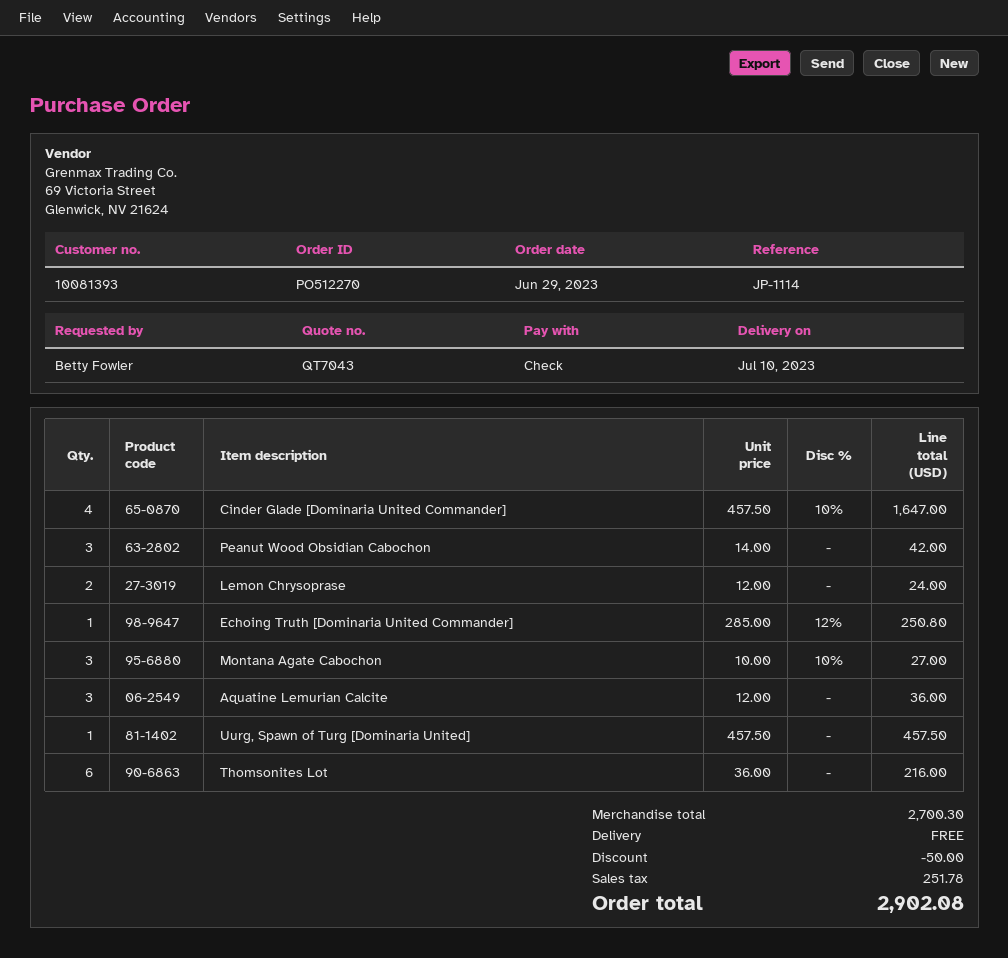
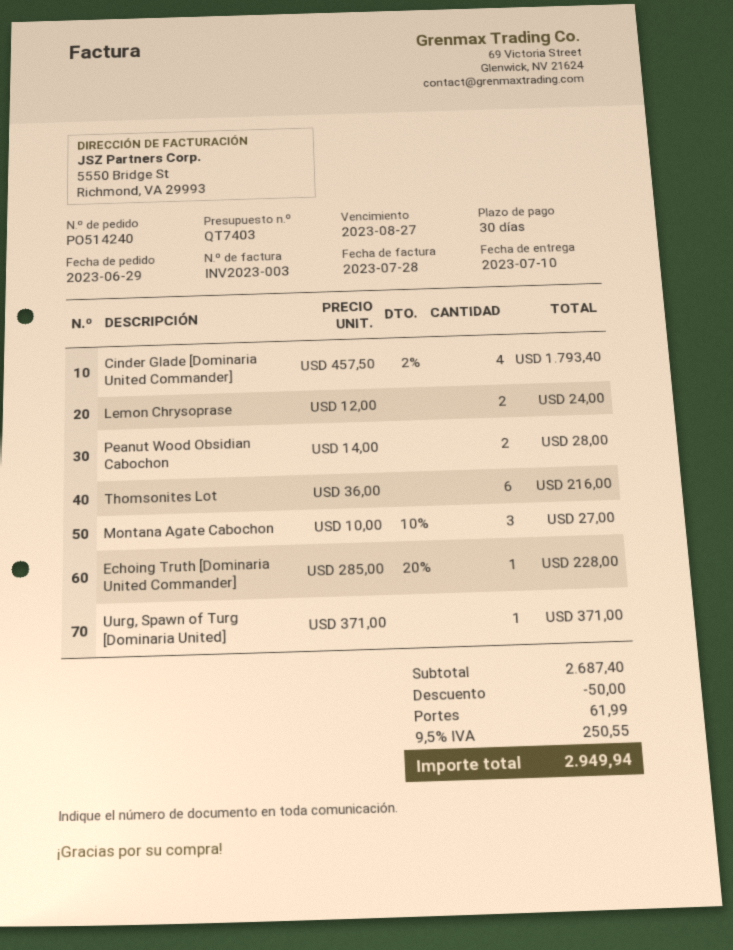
quote number: QT7043 -> QT7403
order number: PO512270 -> PO514240
Cinder Glade [Dominaria United Commander]: 4 x 457.50 - 10% = 1647.00 -> 4 x 457.50 - 2% = 1793.40
Peanut Wood Obsidian Cabochon: 3 x 14.00 = 42.00 -> 2 x 14.00 = 28.00
Echoing Truth [Dominaria United Commander]: 1 x 285.00 - 12% = 250.80 -> 1 x 285.00 - 20% = 228.00
Aquatine Lemurian Calcite: 3 x 12.00 = 36.00 -> none
Uurg, Spawn of Turg [Dominaria United]: 1 x 457.50 = 457.50 -> 1 x 371.00 = 371.00
subtotal: 2700.30 -> 2687.40
shipping: 0.00 -> 61.99
tax: 251.78 -> 250.55
total: 2902.08 -> 2949.94

